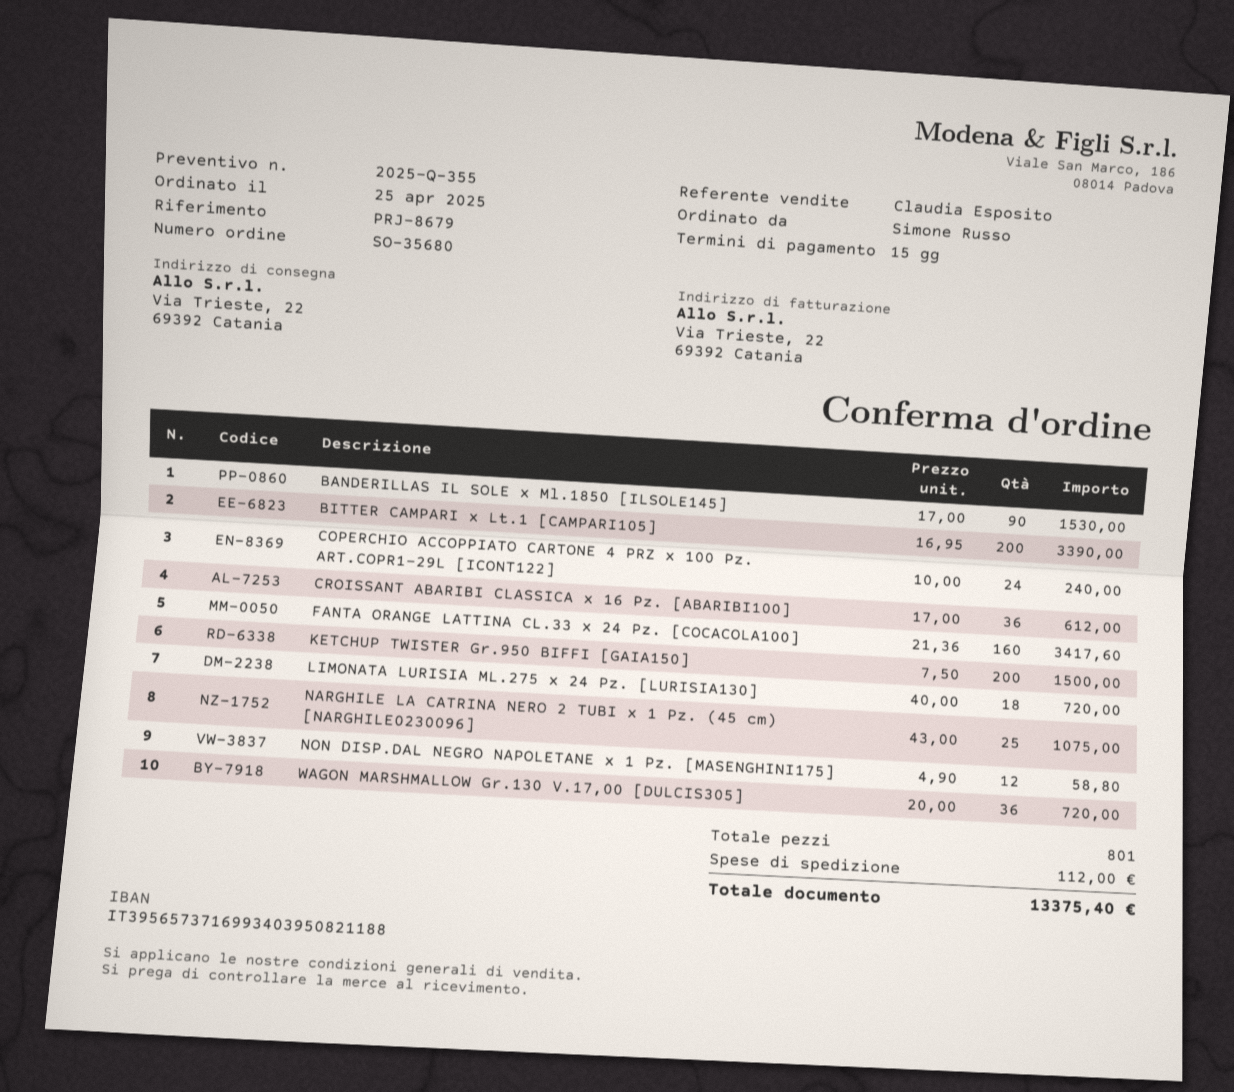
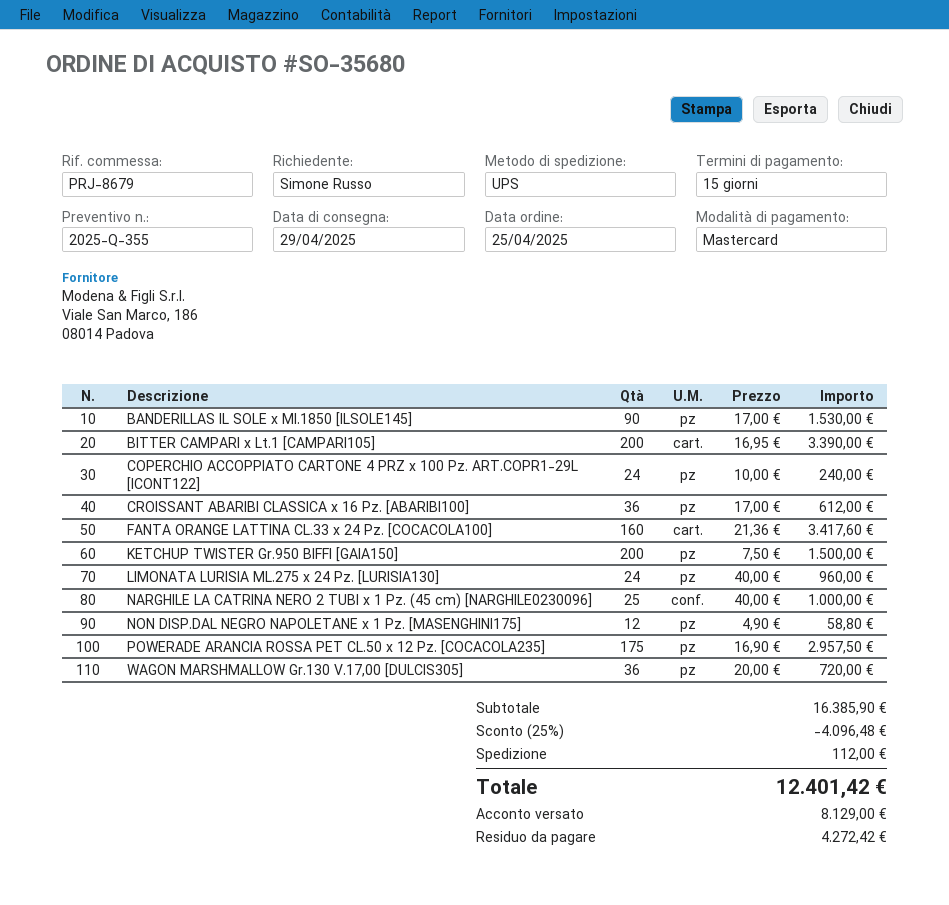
LIMONATA LURISIA ML.275 x 24 Pz. [LURISIA130]: 18 x 40.00 = 720.00 -> 24 x 40.00 = 960.00
NARGHILE LA CATRINA NERO 2 TUBI x 1 Pz. (45 cm) [NARGHILE0230096]: 25 x 43.00 = 1075.00 -> 25 x 40.00 = 1000.00
POWERADE ARANCIA ROSSA PET CL.50 x 12 Pz. [COCACOLA235]: none -> 175 x 16.90 = 2957.50
discount: none -> 25% = 4096.48
total: 13375.40 -> 12401.42

